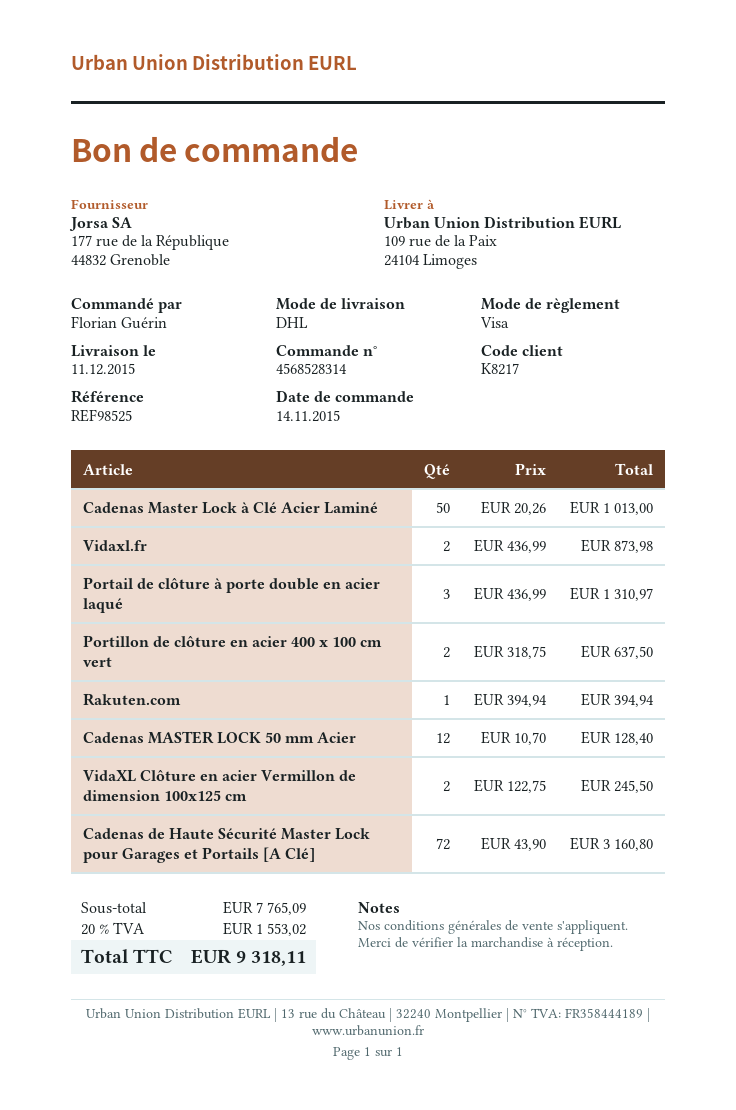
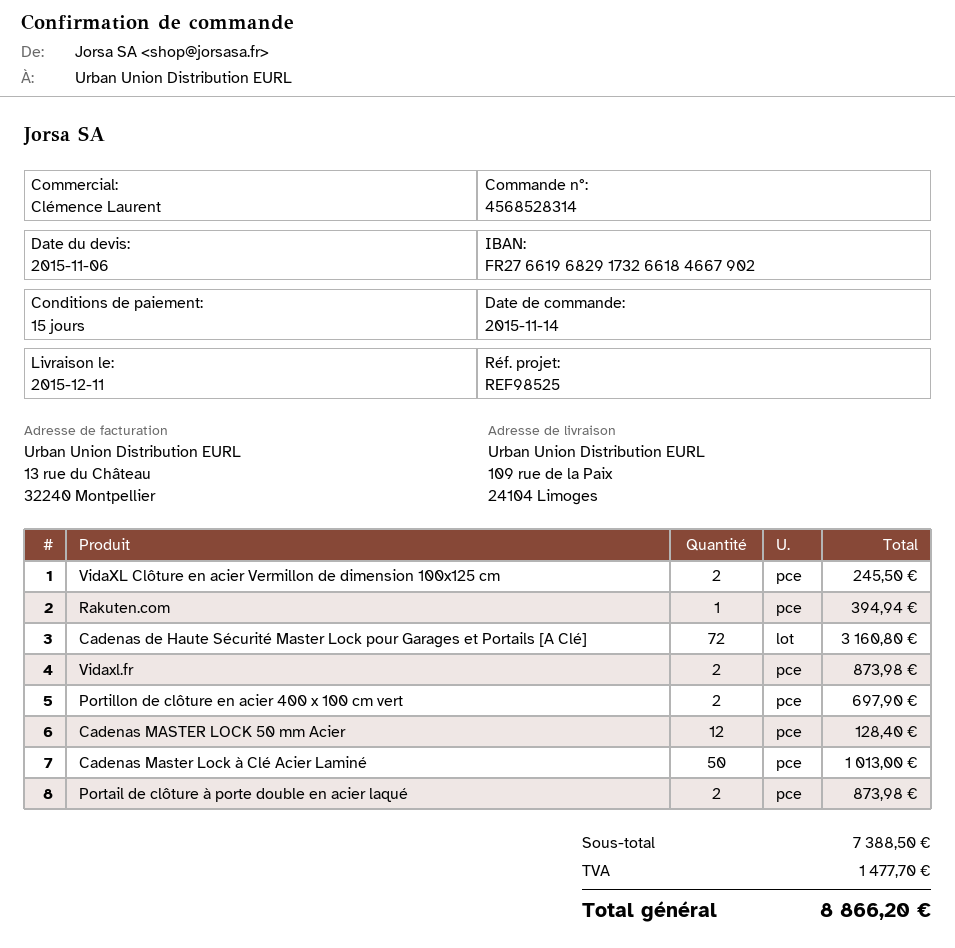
Portail de clôture à porte double en acier laqué: 3 for 1310.97 -> 2 for 873.98
Portillon de clôture en acier 400 x 100 cm vert: 2 for 637.50 -> 2 for 697.90
subtotal: 7765.09 -> 7388.50
tax: 1553.02 -> 1477.70
total: 9318.11 -> 8866.20

